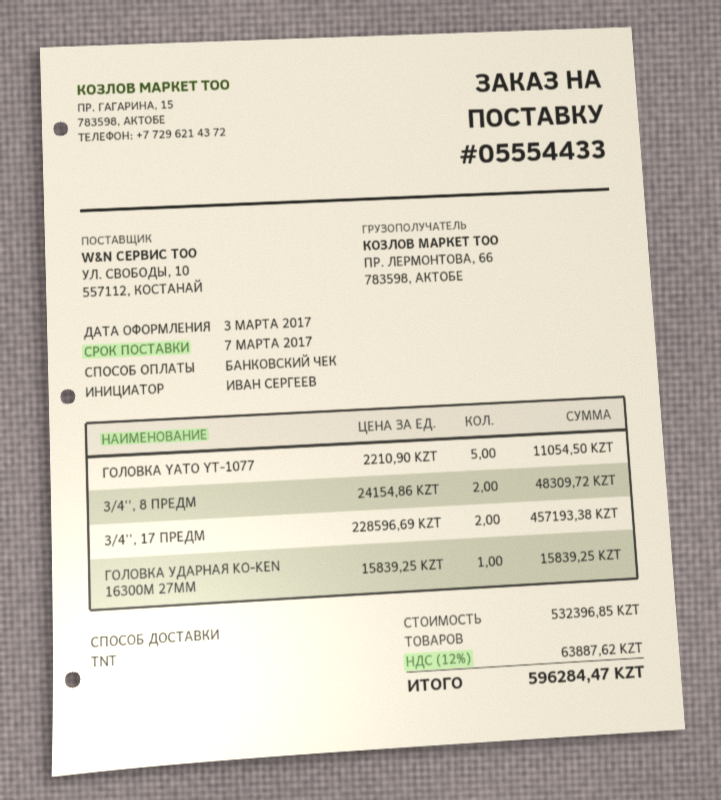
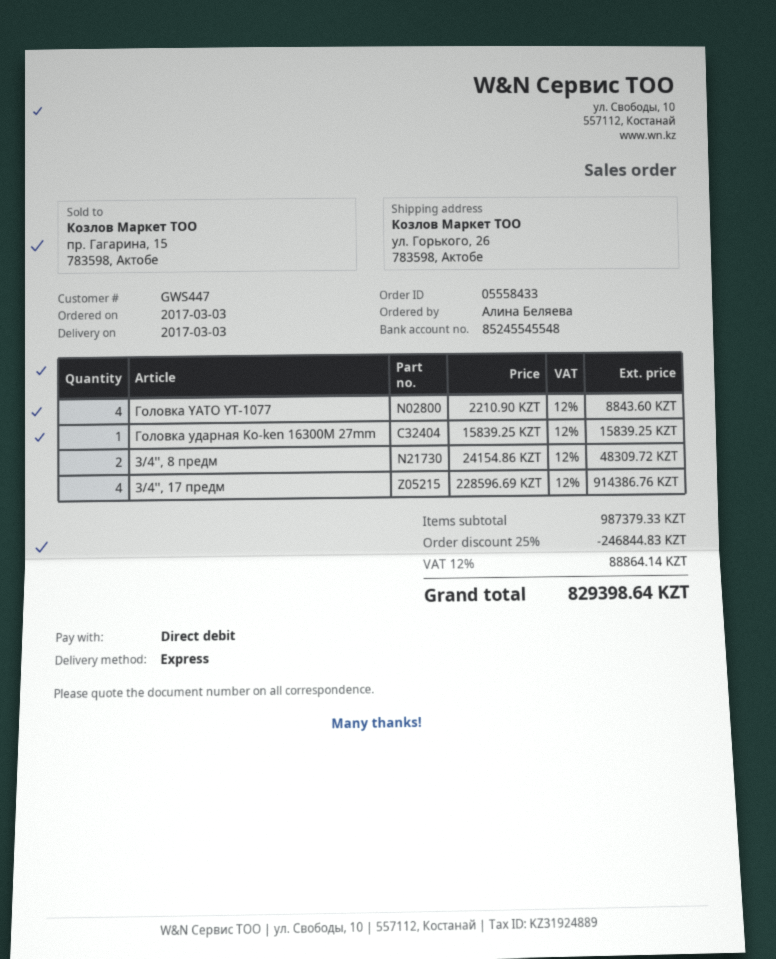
order number: 05554433 -> 05558433
delivery date: 2017-03-07 -> 2017-03-03
ordered by: ИВАН СЕРГЕЕВ -> Алина Беляева
payment method: cheque -> direct debit
shipping method: TNT -> express
ship to: ПР. ЛЕРМОНТОВА, 66, 783598, АКТОБЕ -> ул. Горького, 26, 783598, Актобе
ГОЛОВКА YATO YT-1077: 5 x 2210.90 = 11054.50 -> 4 x 2210.90 = 8843.60
3/4'', 17 ПРЕДМ: 2 x 228596.69 = 457193.38 -> 4 x 228596.69 = 914386.76
subtotal: 532396.85 -> 987379.33
discount: none -> 25% = 246844.83
tax: 12% = 63887.62 -> 12% = 88864.14
total: 596284.47 -> 829398.64

